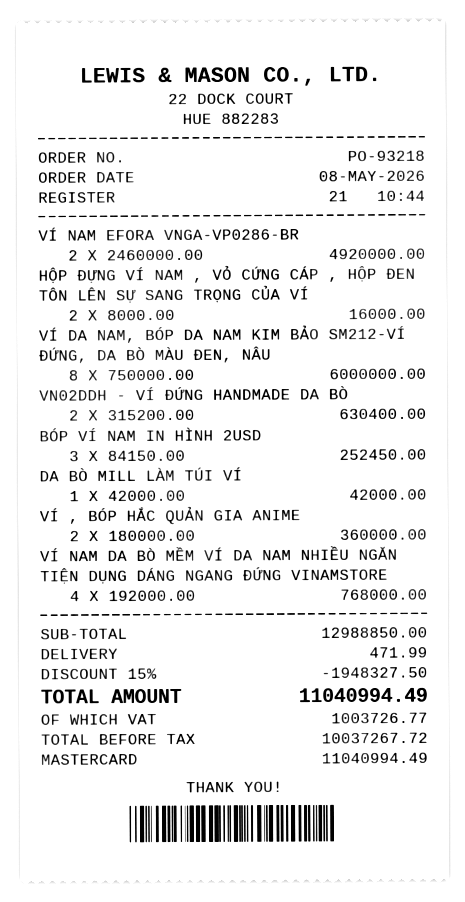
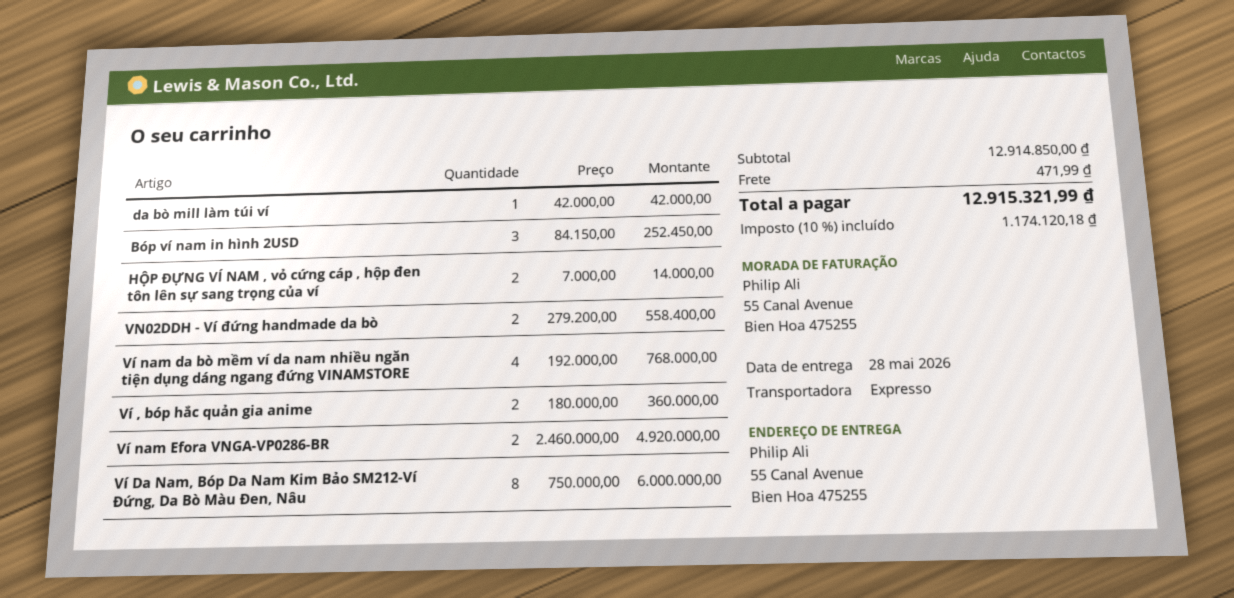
HỘP ĐỰNG VÍ NAM , VỎ CỨNG CÁP , HỘP ĐEN TÔN LÊN SỰ SANG TRỌNG CỦA VÍ: 2 x 8000.00 = 16000.00 -> 2 x 7000.00 = 14000.00
VN02DDH - VÍ ĐỨNG HANDMADE DA BÒ: 2 x 315200.00 = 630400.00 -> 2 x 279200.00 = 558400.00
subtotal: 12988850.00 -> 12914850.00
discount: 15% = 1948327.50 -> none
tax: 1003726.77 -> 1174120.18
total: 11040994.49 -> 12915321.99

